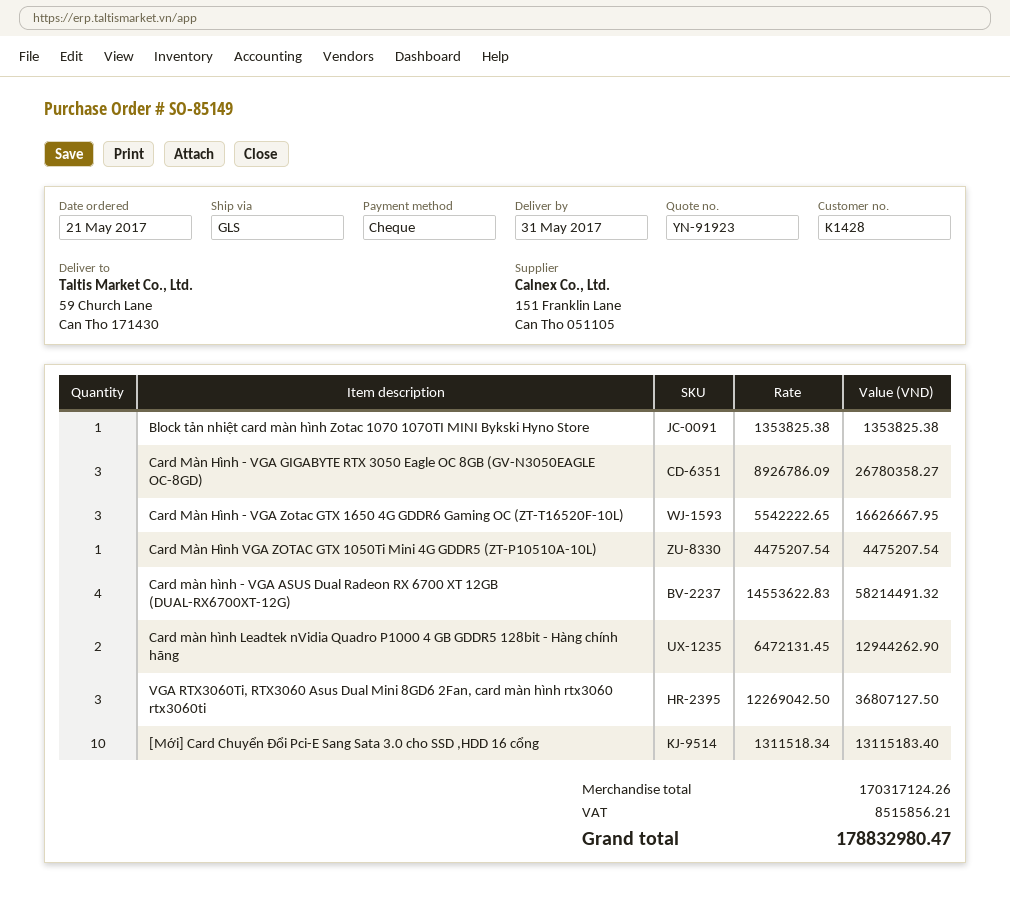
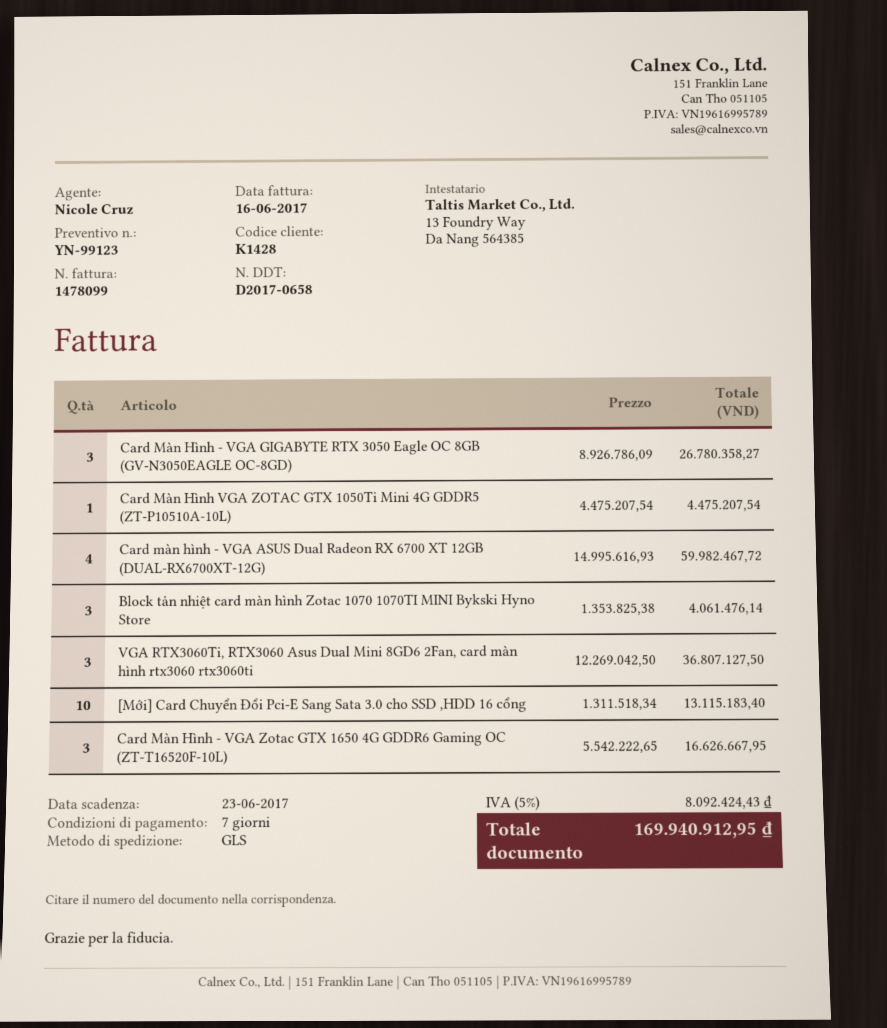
quote number: YN-91923 -> YN-99123
Block tản nhiệt card màn hình Zotac 1070 1070TI MINI Bykski Hyno Store: 1 x 1353825.38 = 1353825.38 -> 3 x 1353825.38 = 4061476.14
Card màn hình - VGA ASUS Dual Radeon RX 6700 XT 12GB (DUAL-RX6700XT-12G): 4 x 14553622.83 = 58214491.32 -> 4 x 14995616.93 = 59982467.72
Card màn hình Leadtek nVidia Quadro P1000 4 GB GDDR5 128bit - Hàng chính hãng: 2 x 6472131.45 = 12944262.90 -> none
tax: 8515856.21 -> 8092424.43
total: 178832980.47 -> 169940912.95

